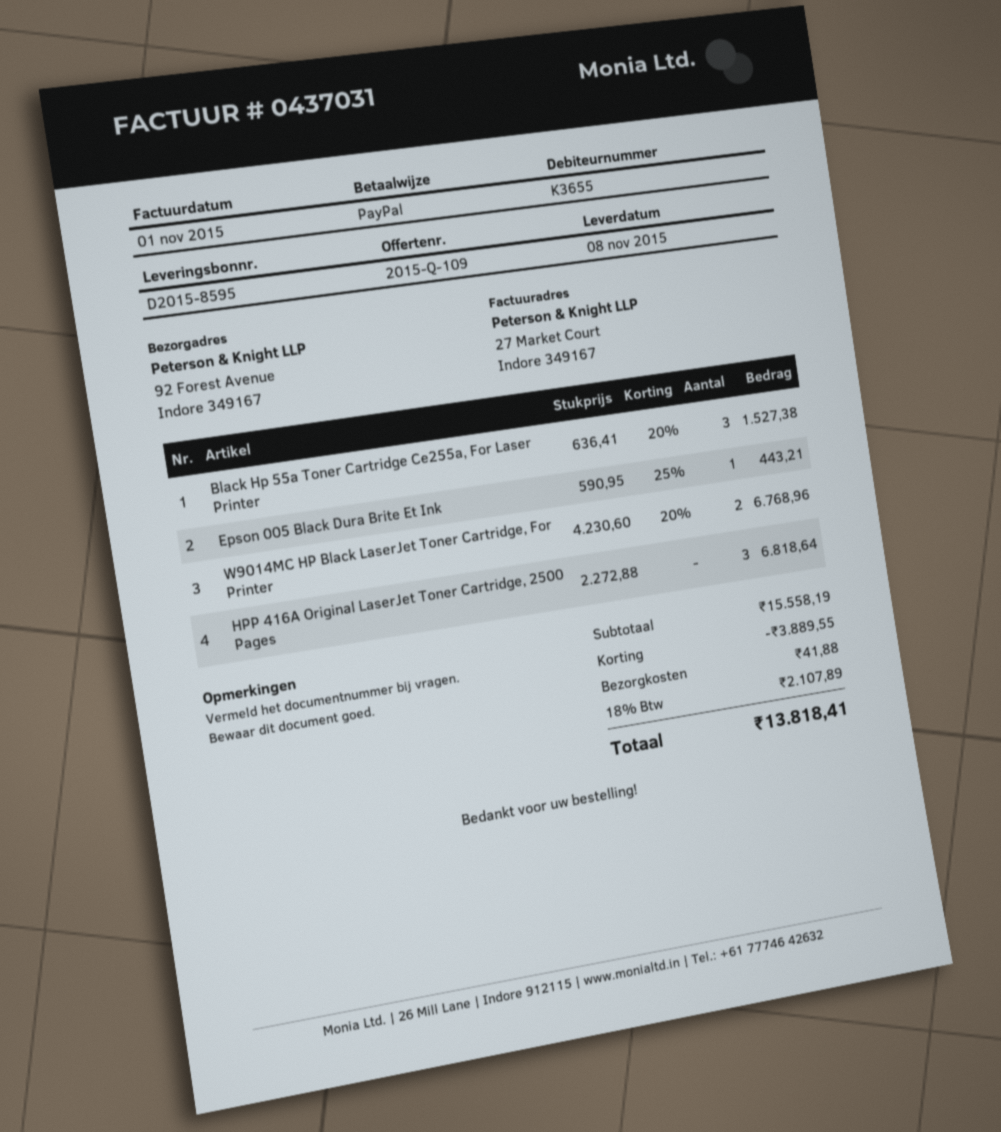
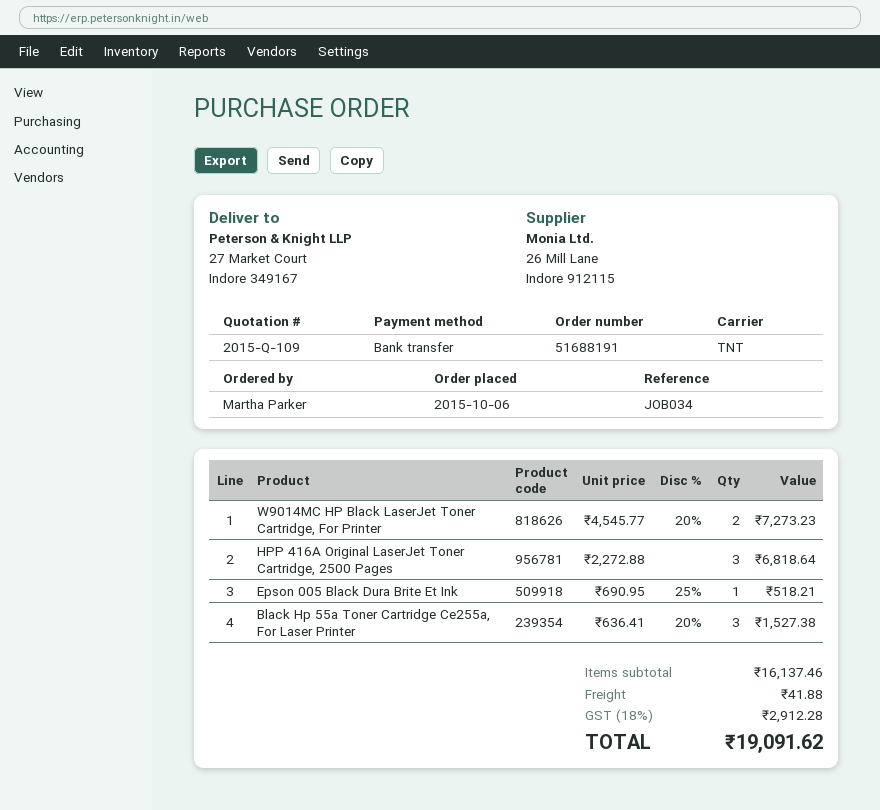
payment method: PayPal -> bank transfer
ship to: 92 Forest Avenue, Indore 349167 -> 27 Market Court, Indore 349167
Epson 005 Black Dura Brite Et Ink: 1 x 590.95 - 25% = 443.21 -> 1 x 690.95 - 25% = 518.21
W9014MC HP Black LaserJet Toner Cartridge, For Printer: 2 x 4230.60 - 20% = 6768.96 -> 2 x 4545.77 - 20% = 7273.23
subtotal: 15558.19 -> 16137.46
discount: 3889.55 -> none
tax: 18% = 2107.89 -> 18% = 2912.28
total: 13818.41 -> 19091.62

